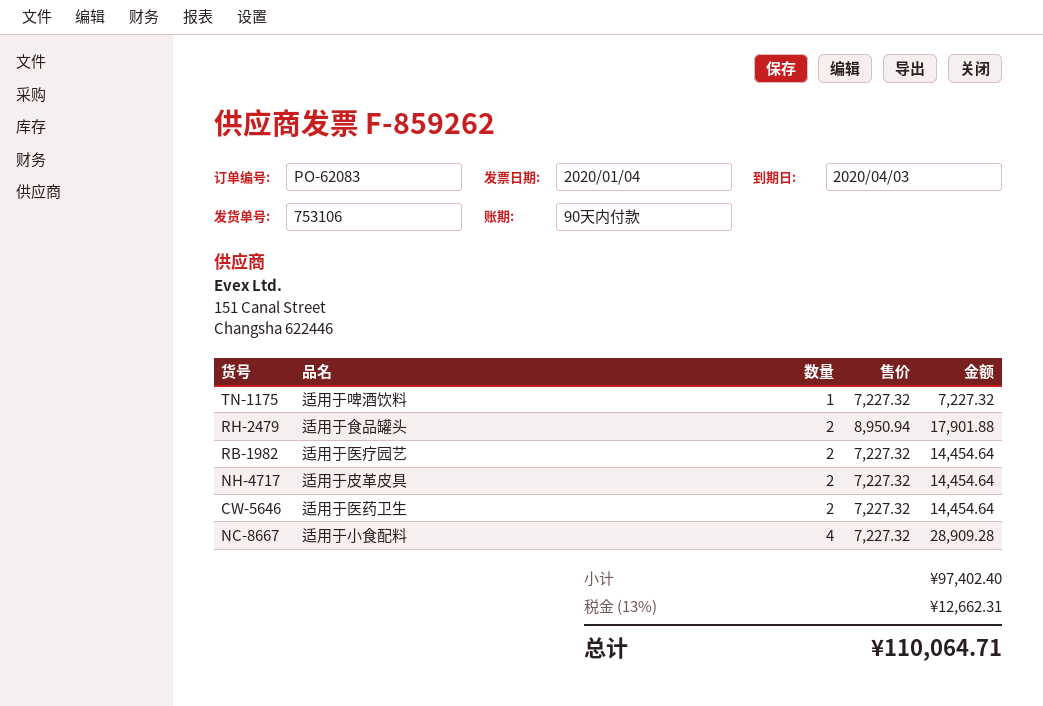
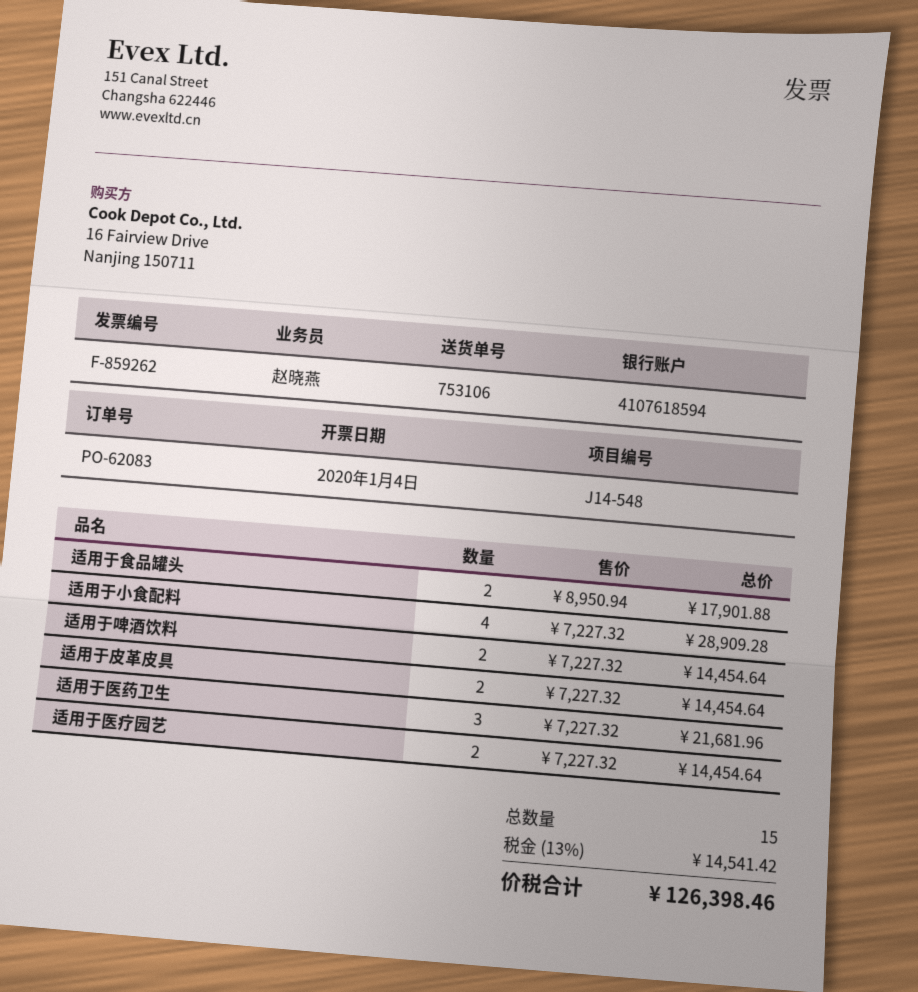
适用于啤酒饮料: 1 x 7227.32 = 7227.32 -> 2 x 7227.32 = 14454.64
适用于医药卫生: 2 x 7227.32 = 14454.64 -> 3 x 7227.32 = 21681.96
tax: 13% = 12662.31 -> 13% = 14541.42
total: 110064.71 -> 126398.46

